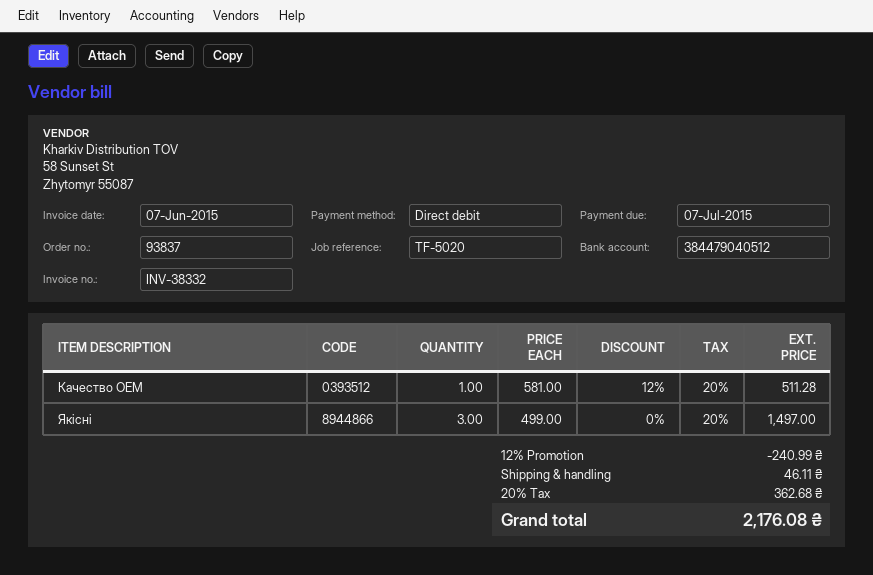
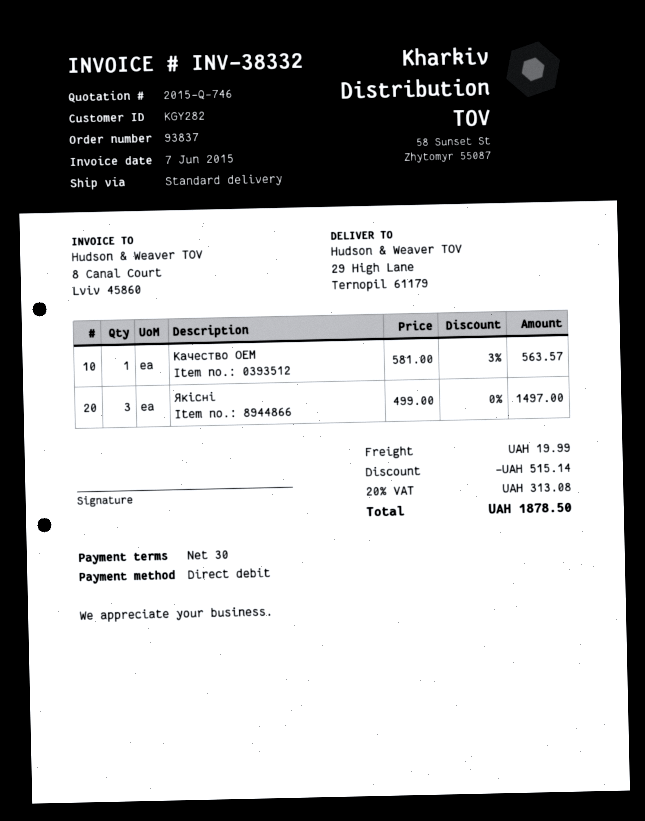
Качество OEM: 1 x 581.00 - 12% = 511.28 -> 1 x 581.00 - 3% = 563.57
discount: 240.99 -> 515.14
shipping: 46.11 -> 19.99
tax: 20% = 362.68 -> 20% = 313.08
total: 2176.08 -> 1878.50

